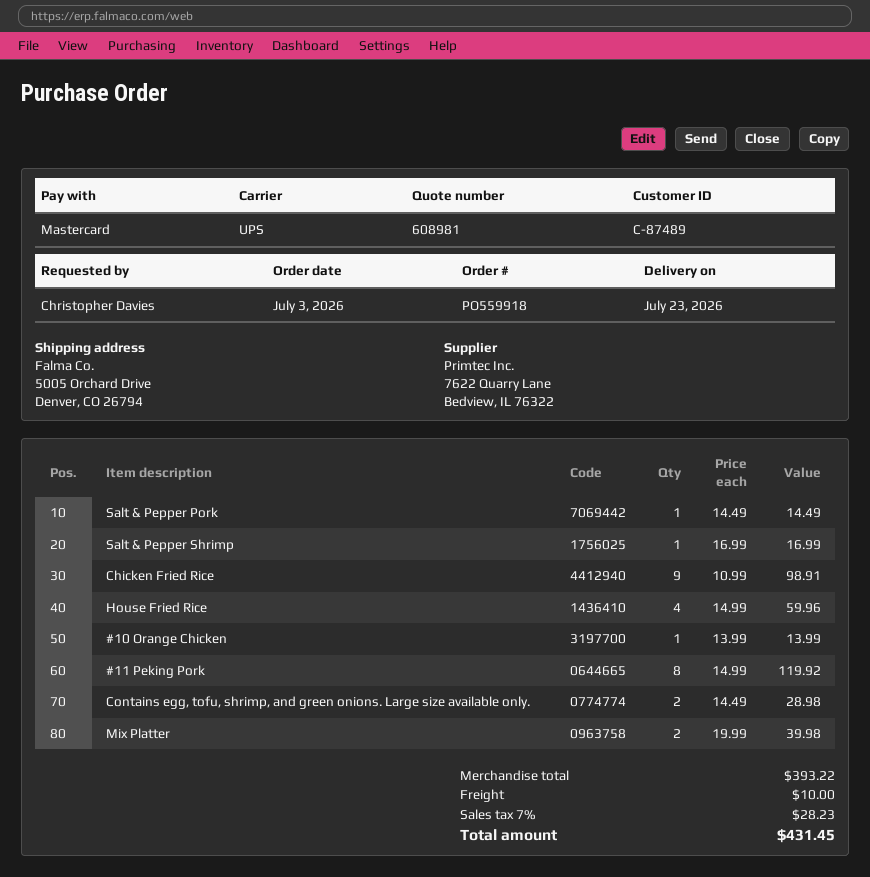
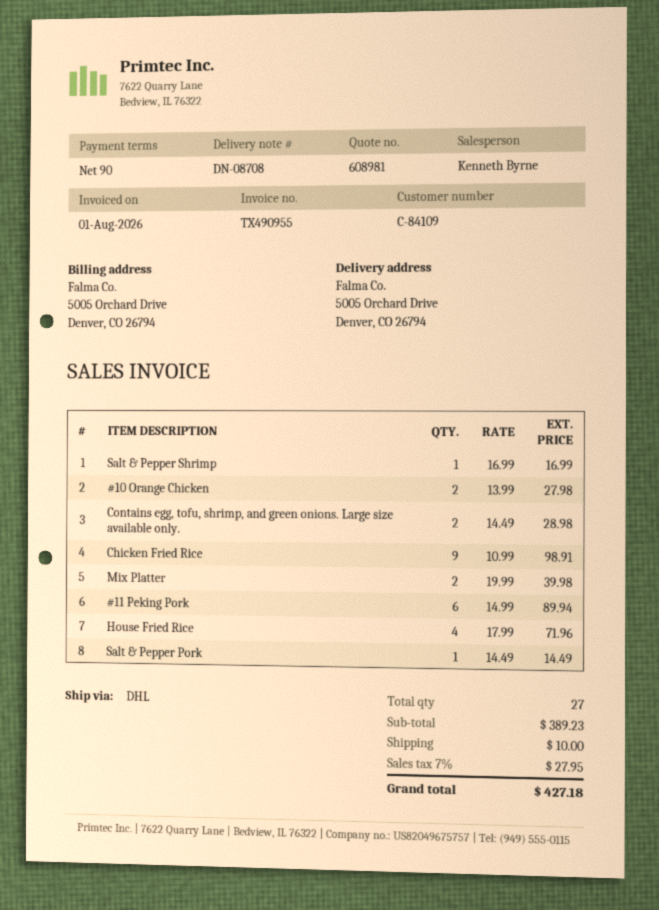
customer number: C-87489 -> C-84109
shipping method: UPS -> DHL
House Fried Rice: 4 x 14.99 = 59.96 -> 4 x 17.99 = 71.96
#10 Orange Chicken: 1 x 13.99 = 13.99 -> 2 x 13.99 = 27.98
#11 Peking Pork: 8 x 14.99 = 119.92 -> 6 x 14.99 = 89.94
subtotal: 393.22 -> 389.23
tax: 7% = 28.23 -> 7% = 27.95
total: 431.45 -> 427.18

